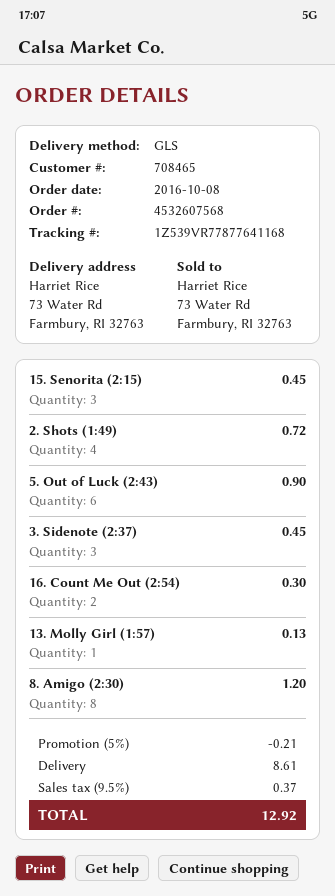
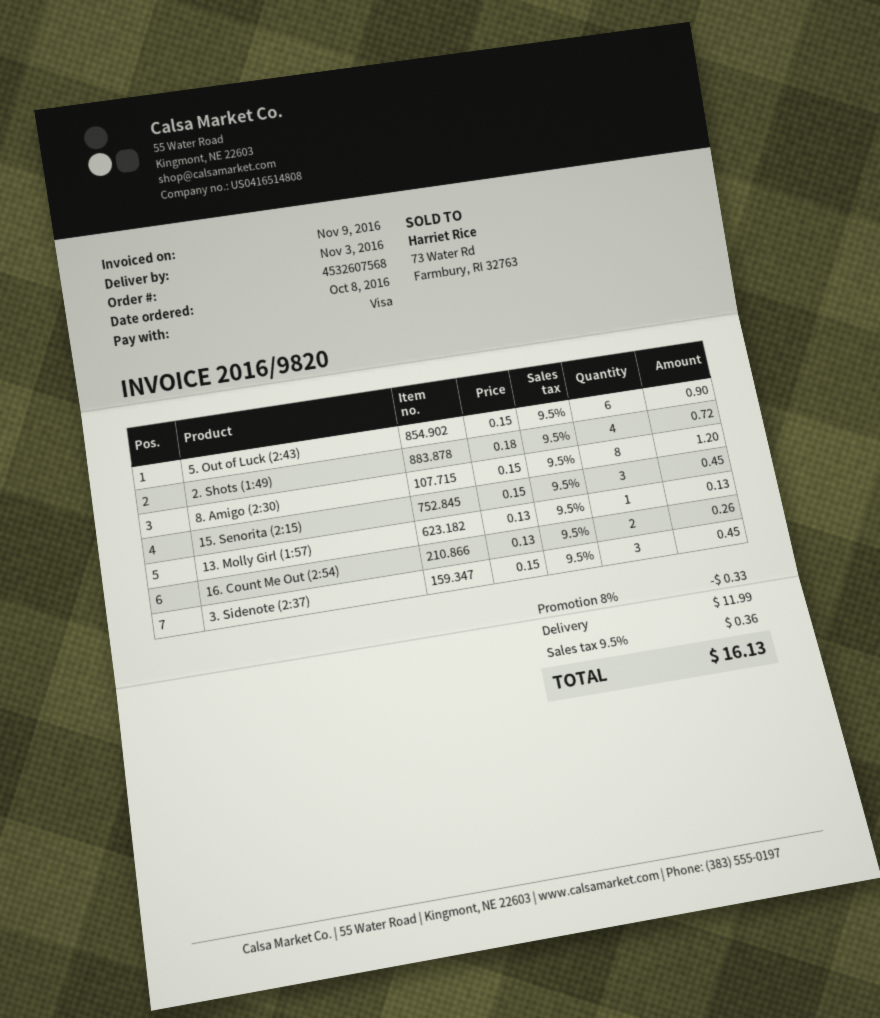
16. Count Me Out (2:54): 2 for 0.30 -> 2 for 0.26
discount: 5% = 0.21 -> 8% = 0.33
shipping: 8.61 -> 11.99
tax: 9.5% = 0.37 -> 9.5% = 0.36
total: 12.92 -> 16.13

